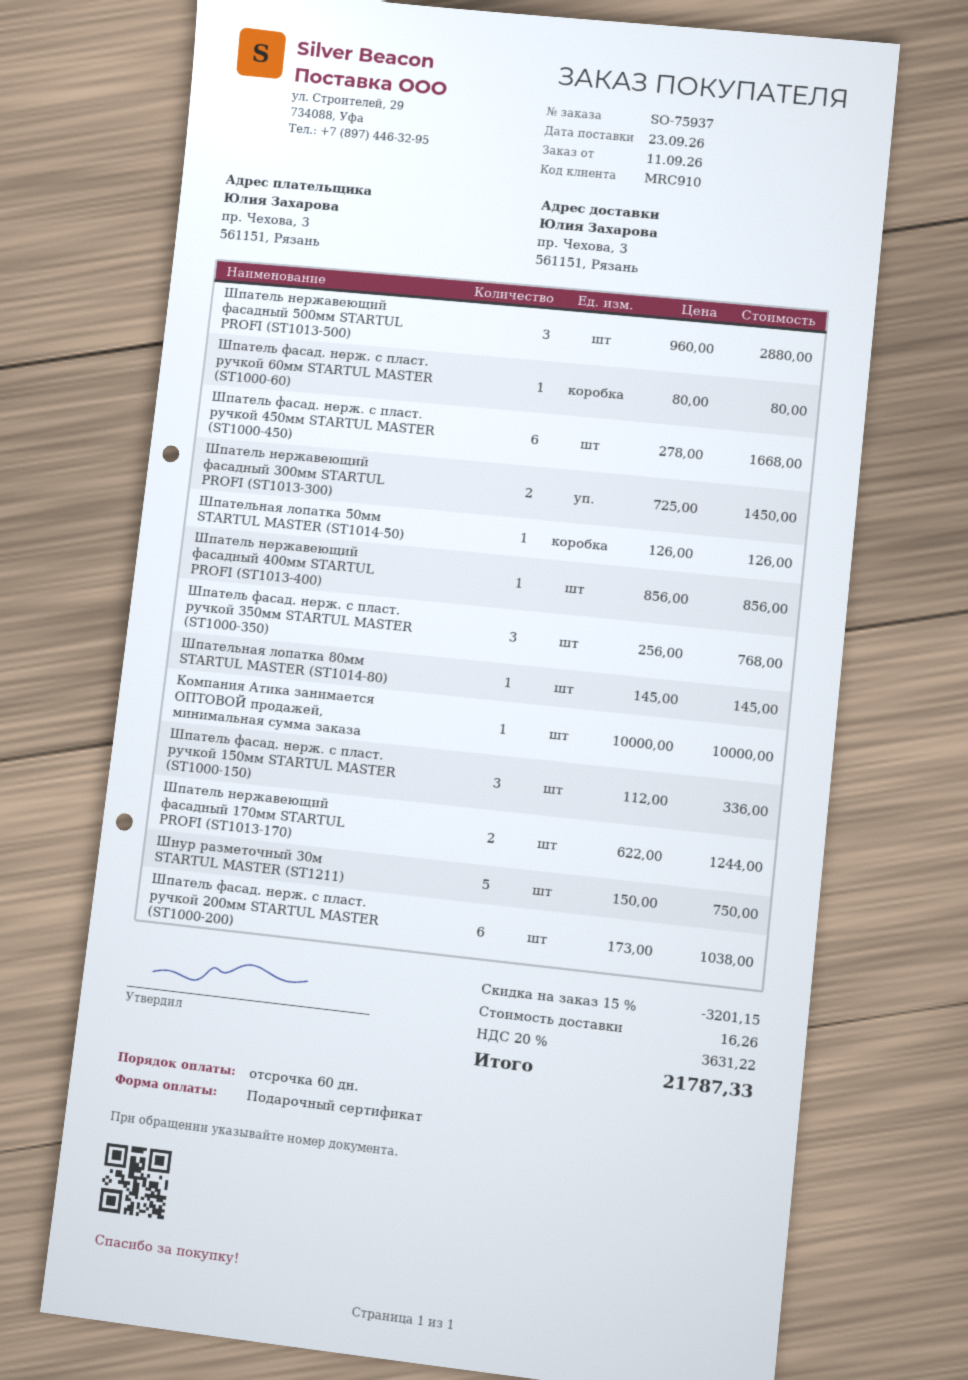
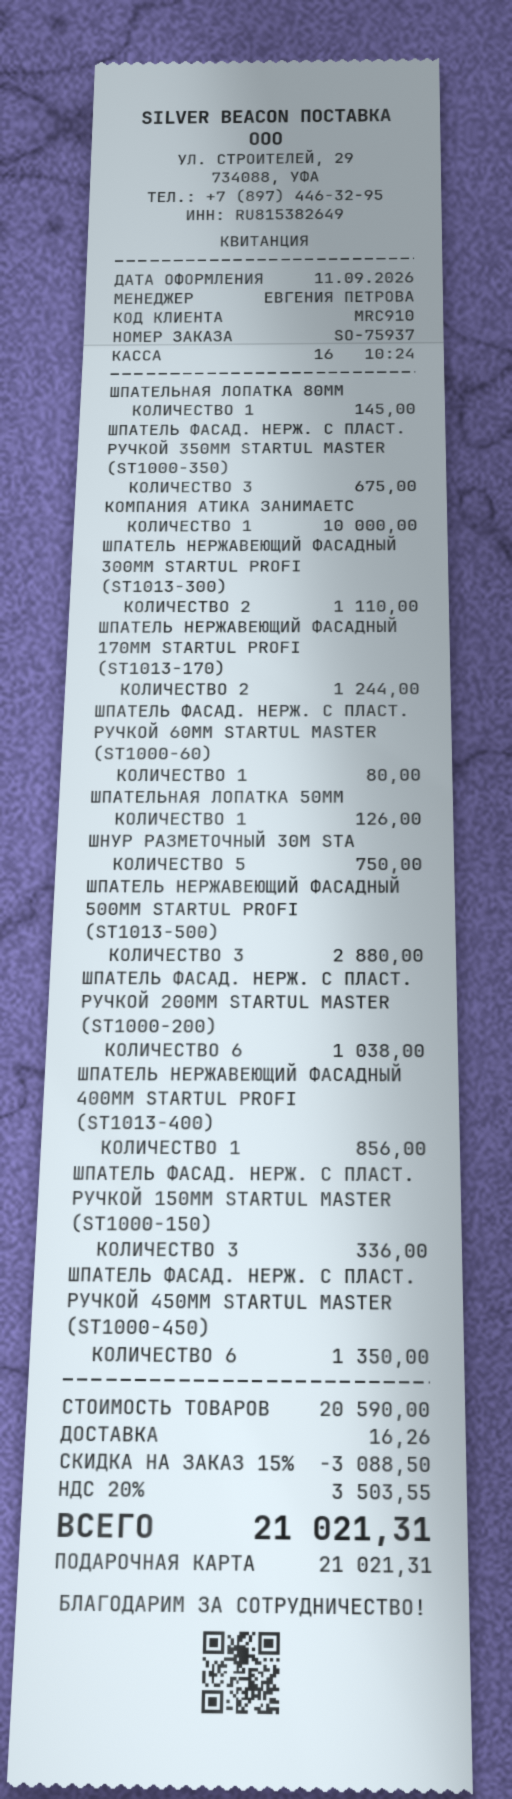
Шпатель фасад. нерж. с пласт. ручкой 450мм STARTUL MASTER (ST1000-450): 6 for 1668.00 -> 6 for 1350.00
Шпатель нержавеющий фасадный 300мм STARTUL PROFI (ST1013-300): 2 for 1450.00 -> 2 for 1110.00
Шпатель фасад. нерж. с пласт. ручкой 350мм STARTUL MASTER (ST1000-350): 3 for 768.00 -> 3 for 675.00
discount: 15% = 3201.15 -> 15% = 3088.50
tax: 20% = 3631.22 -> 20% = 3503.55
total: 21787.33 -> 21021.31

